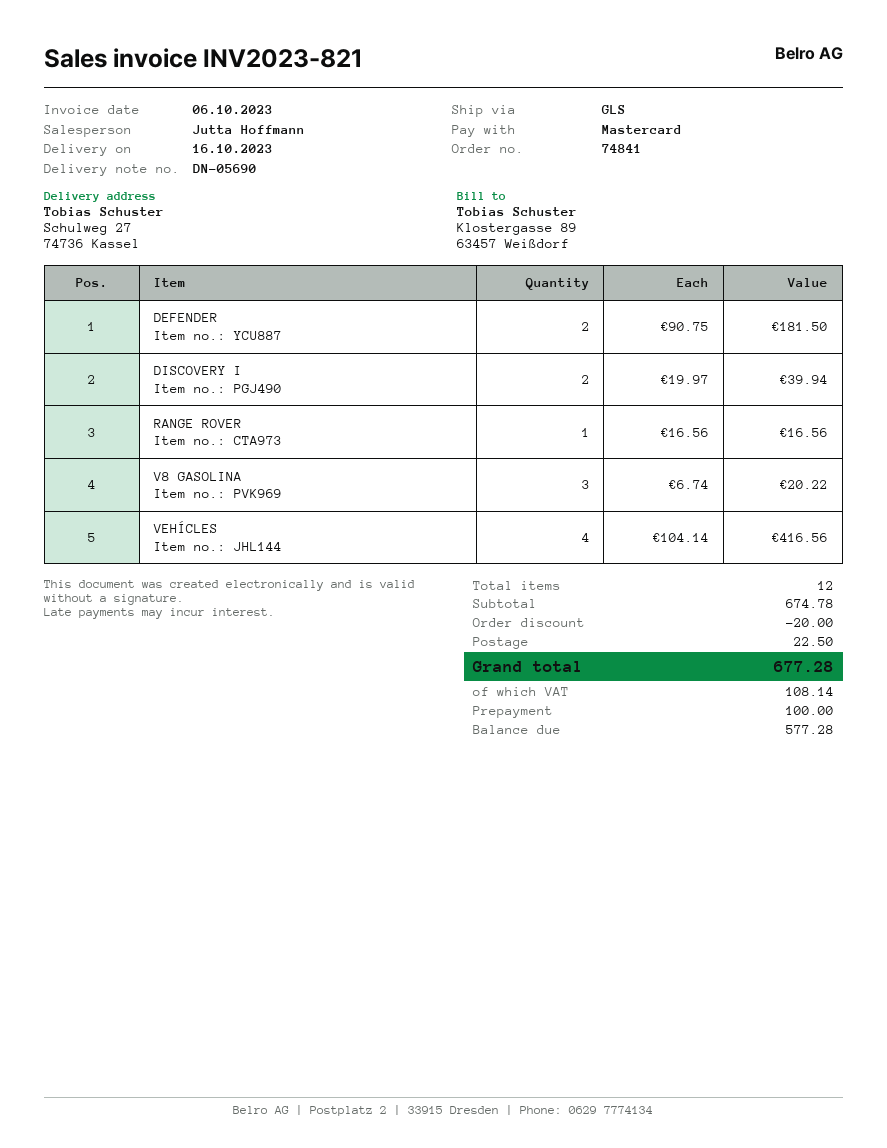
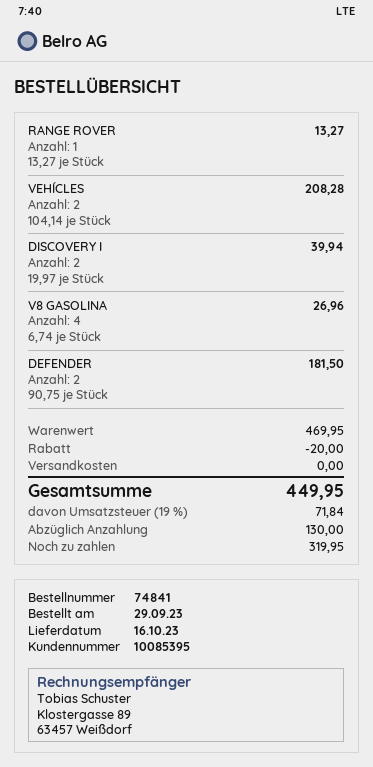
RANGE ROVER: 1 x 16.56 = 16.56 -> 1 x 13.27 = 13.27
V8 GASOLINA: 3 x 6.74 = 20.22 -> 4 x 6.74 = 26.96
VEHÍCLES: 4 x 104.14 = 416.56 -> 2 x 104.14 = 208.28
subtotal: 674.78 -> 469.95
shipping: 22.50 -> 0.00
tax: 108.14 -> 71.84
total: 677.28 -> 449.95
deposit: 100.00 -> 130.00
balance: 577.28 -> 319.95

